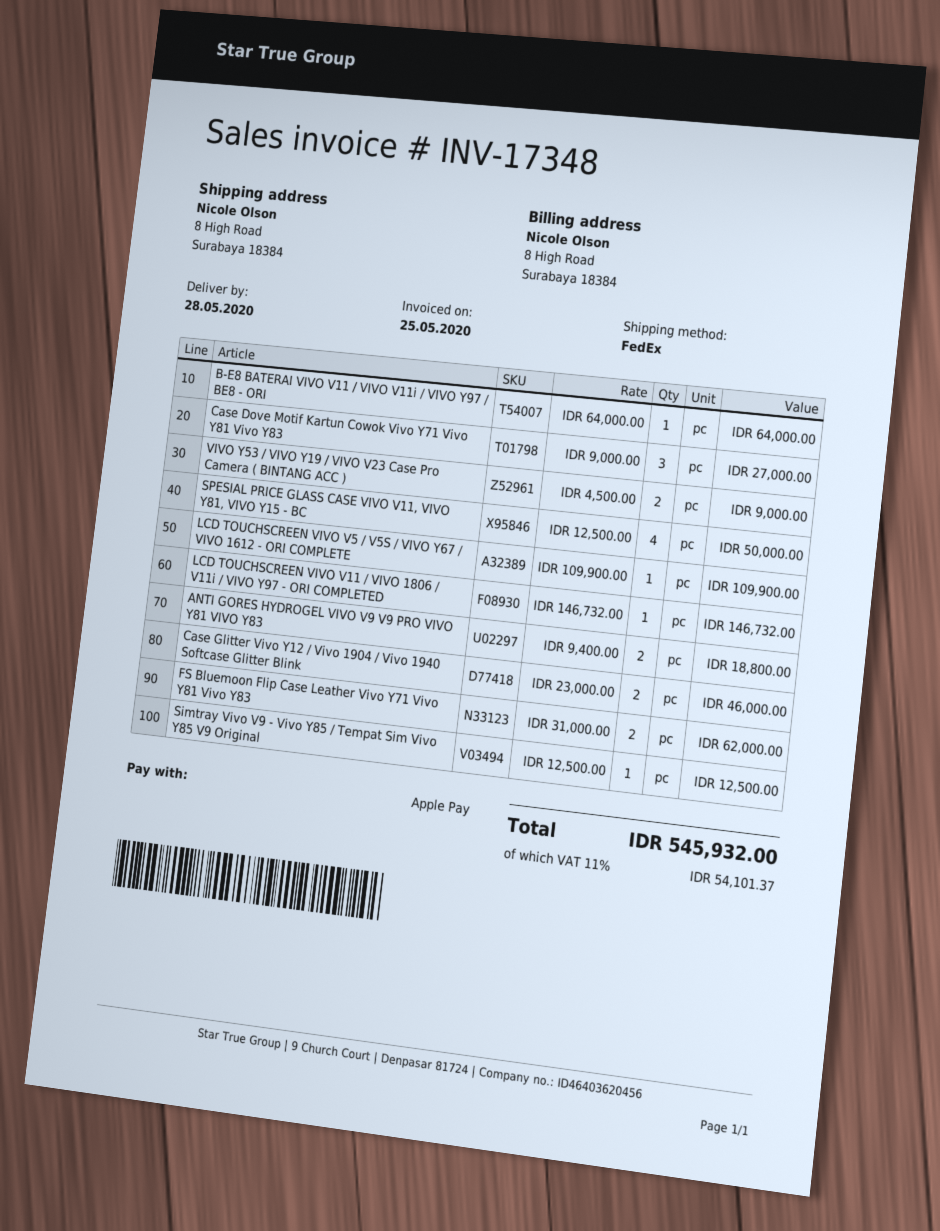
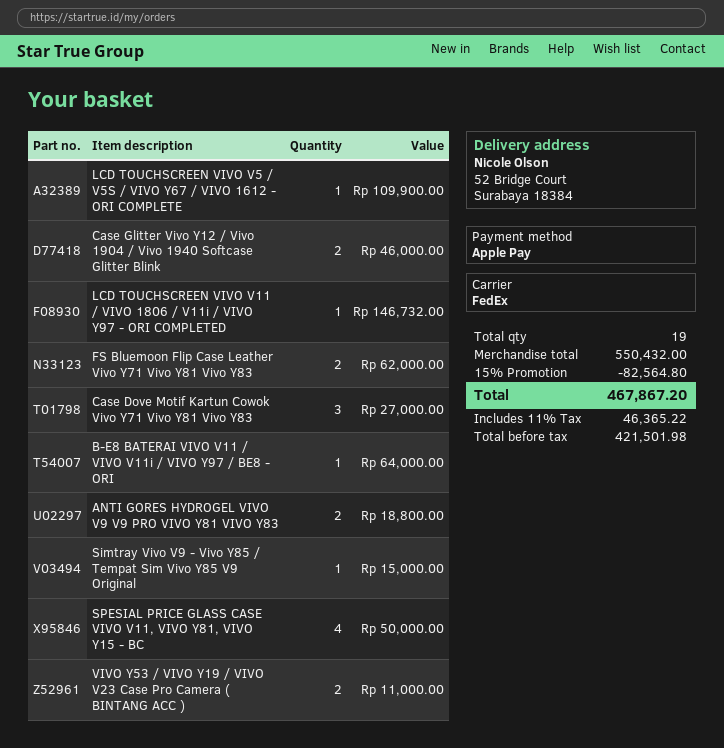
ship to: 8 High Road, Surabaya 18384 -> 52 Bridge Court, Surabaya 18384
VIVO Y53 / VIVO Y19 / VIVO V23 Case Pro Camera ( BINTANG ACC ): 2 for 9000.00 -> 2 for 11000.00
Simtray Vivo V9 - Vivo Y85 / Tempat Sim Vivo Y85 V9 Original: 1 for 12500.00 -> 1 for 15000.00
discount: none -> 15% = 82564.80
tax: 11% = 54101.37 -> 11% = 46365.22
total: 545932.00 -> 467867.20

